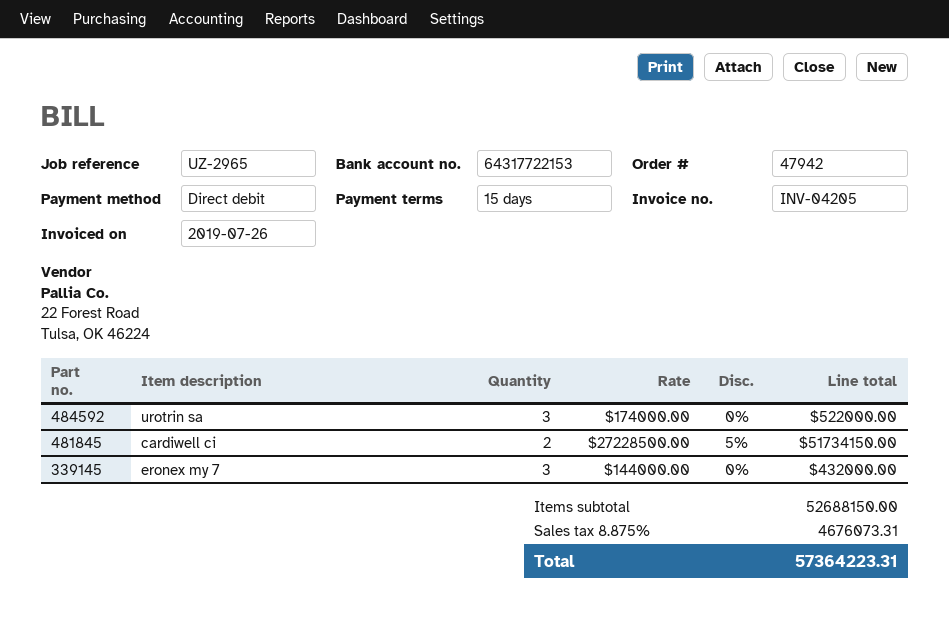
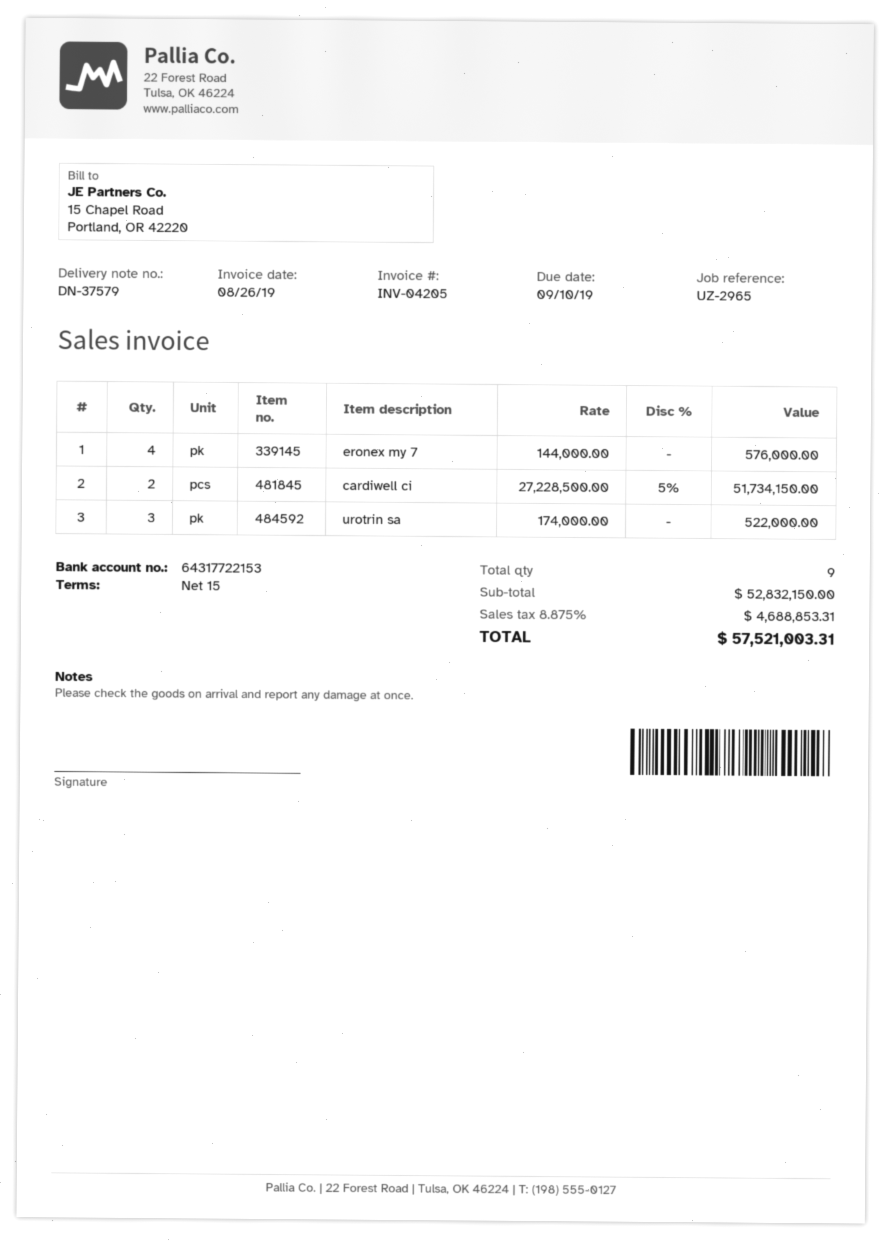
invoice date: 2019-07-26 -> 2019-08-26
eronex my 7: 3 x 144000.00 = 432000.00 -> 4 x 144000.00 = 576000.00
subtotal: 52688150.00 -> 52832150.00
tax: 8.875% = 4676073.31 -> 8.875% = 4688853.31
total: 57364223.31 -> 57521003.31

